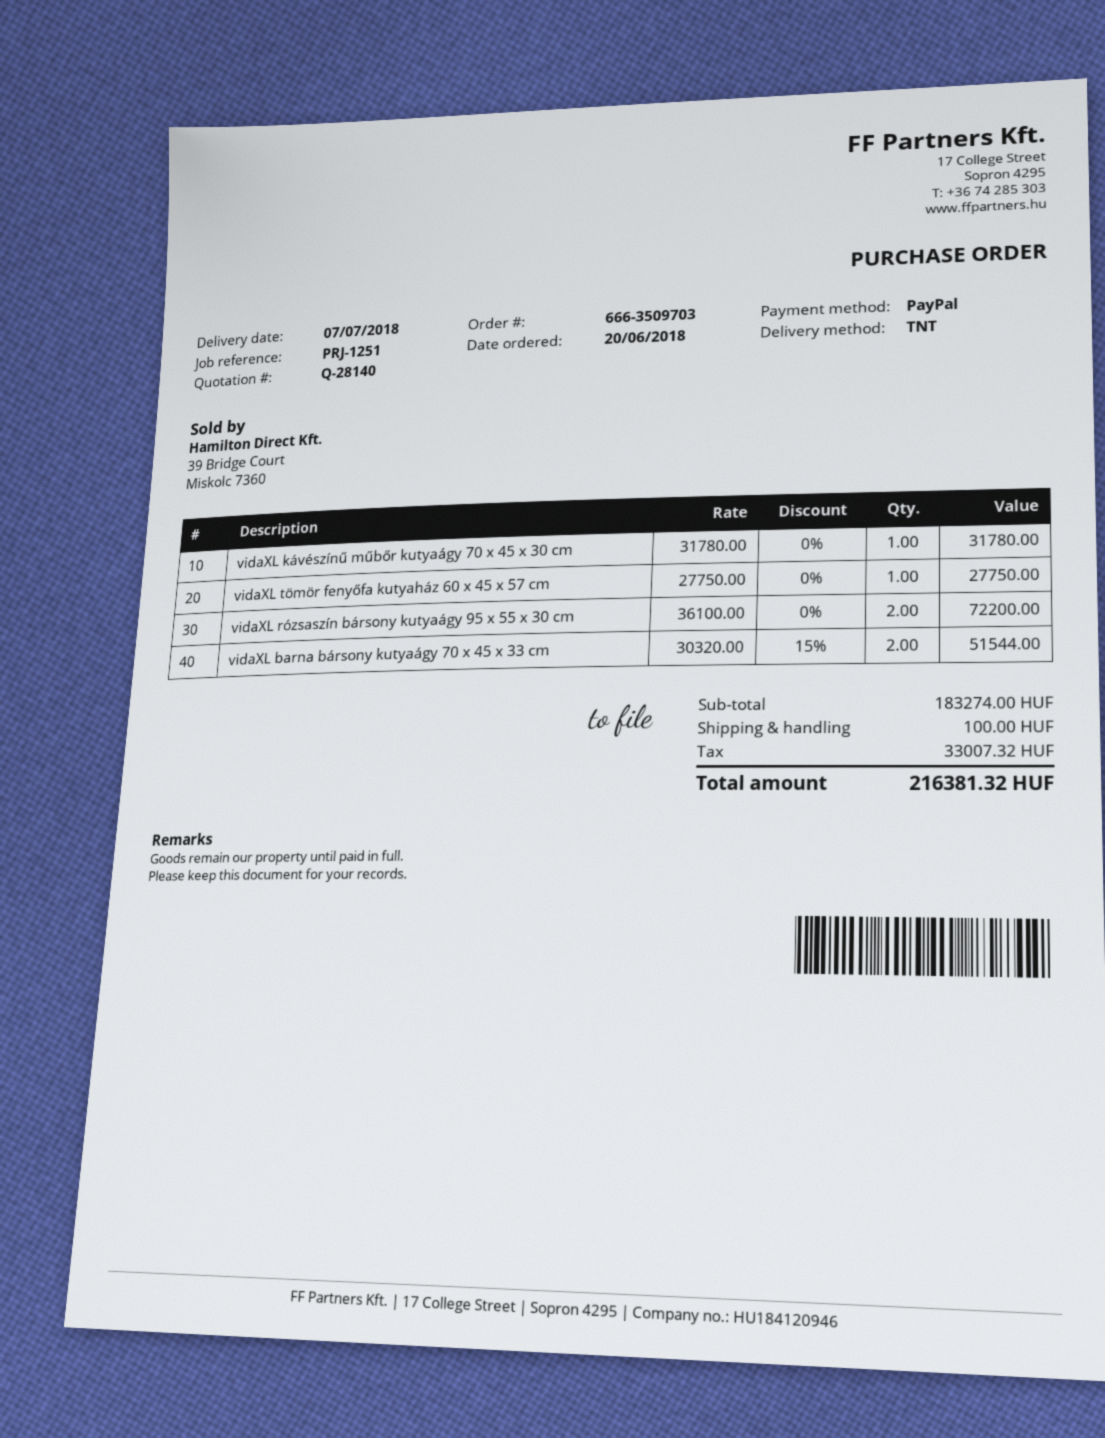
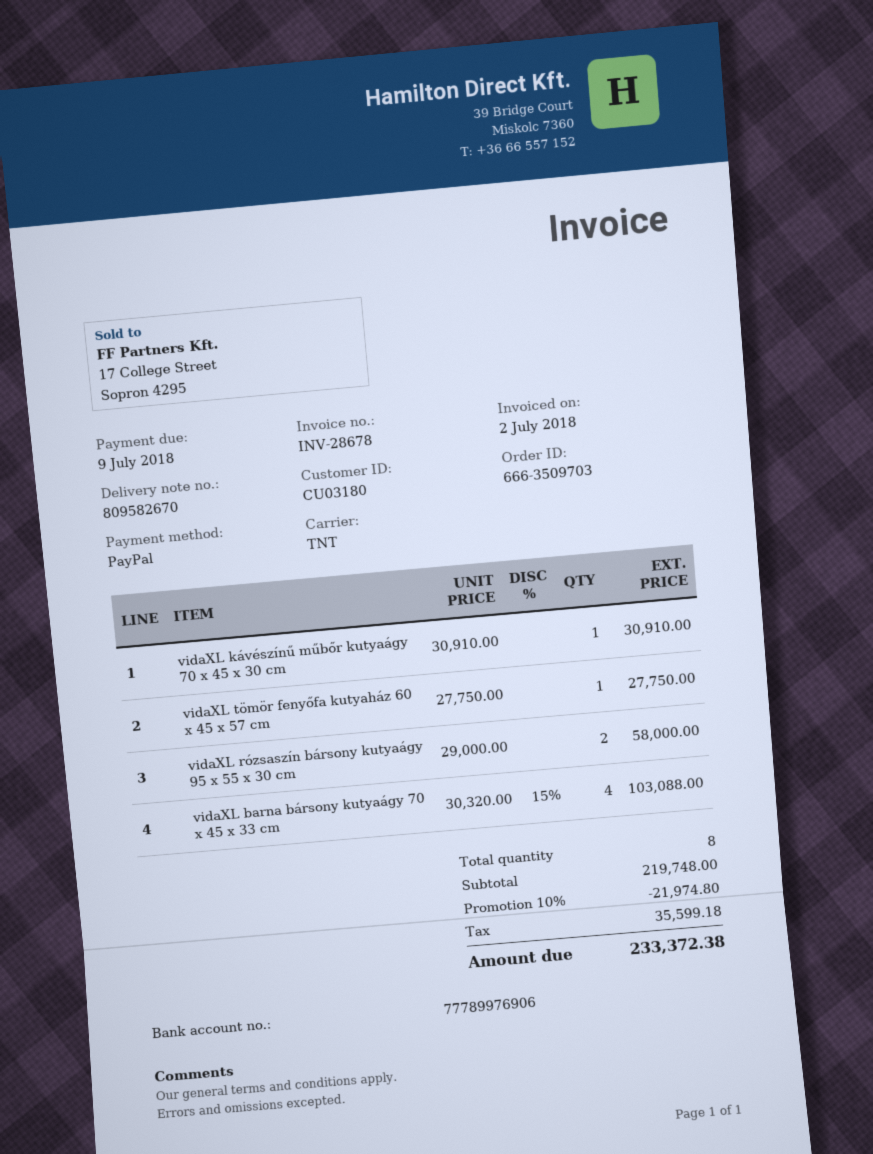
vidaXL kávészínű műbőr kutyaágy 70 x 45 x 30 cm: 1 x 31780.00 = 31780.00 -> 1 x 30910.00 = 30910.00
vidaXL rózsaszín bársony kutyaágy 95 x 55 x 30 cm: 2 x 36100.00 = 72200.00 -> 2 x 29000.00 = 58000.00
vidaXL barna bársony kutyaágy 70 x 45 x 33 cm: 2 x 30320.00 - 15% = 51544.00 -> 4 x 30320.00 - 15% = 103088.00
subtotal: 183274.00 -> 219748.00
discount: none -> 10% = 21974.80
shipping: 100.00 -> none
tax: 33007.32 -> 35599.18
total: 216381.32 -> 233372.38

